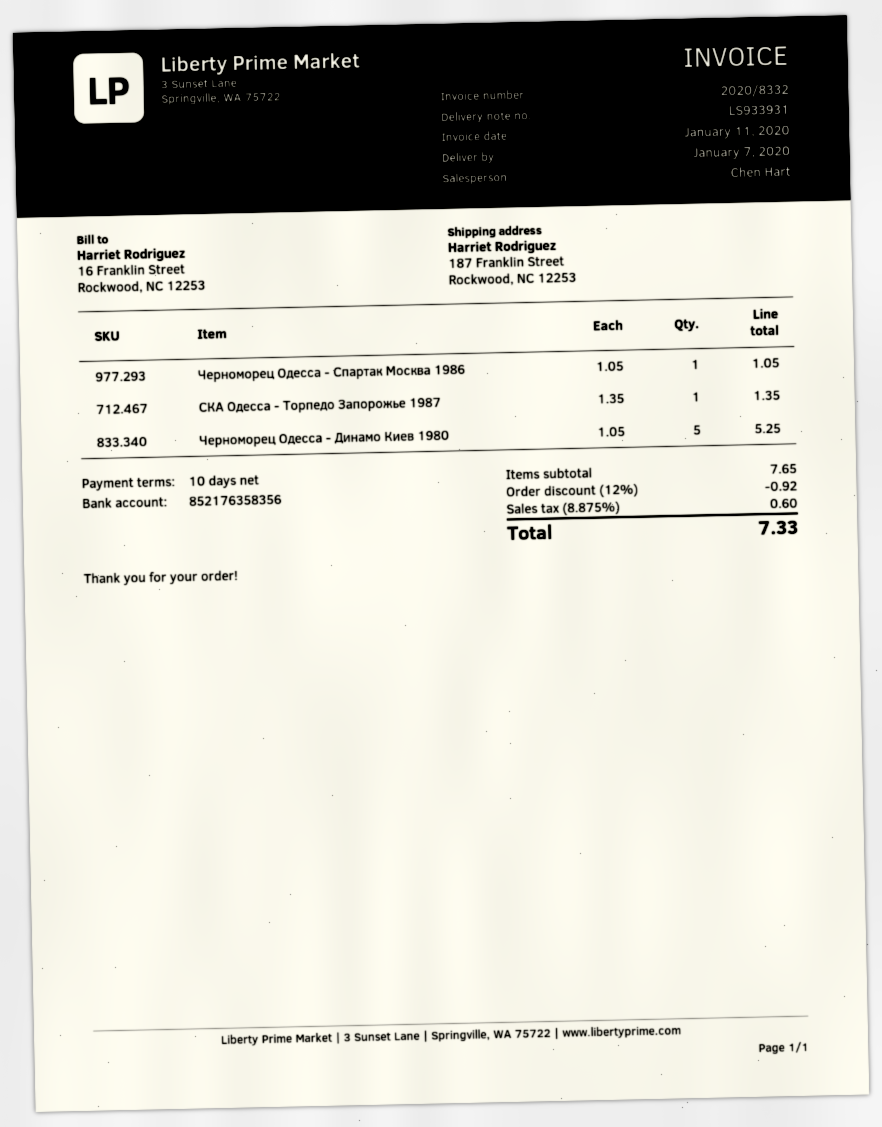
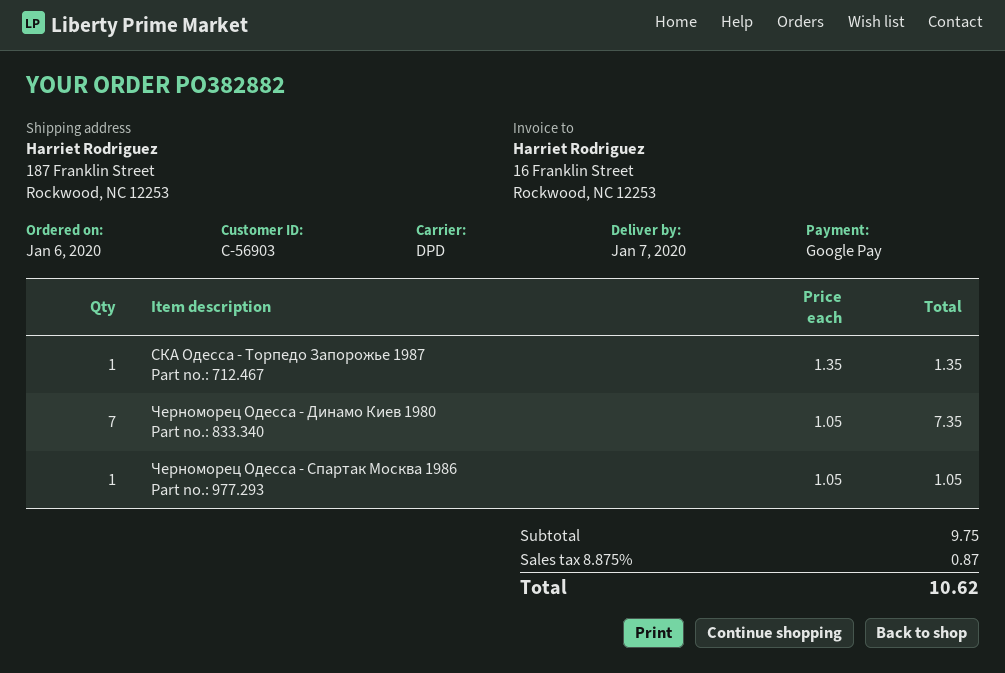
Черноморец Одесса - Динамо Киев 1980: 5 x 1.05 = 5.25 -> 7 x 1.05 = 7.35
subtotal: 7.65 -> 9.75
discount: 12% = 0.92 -> none
tax: 8.875% = 0.60 -> 8.875% = 0.87
total: 7.33 -> 10.62

